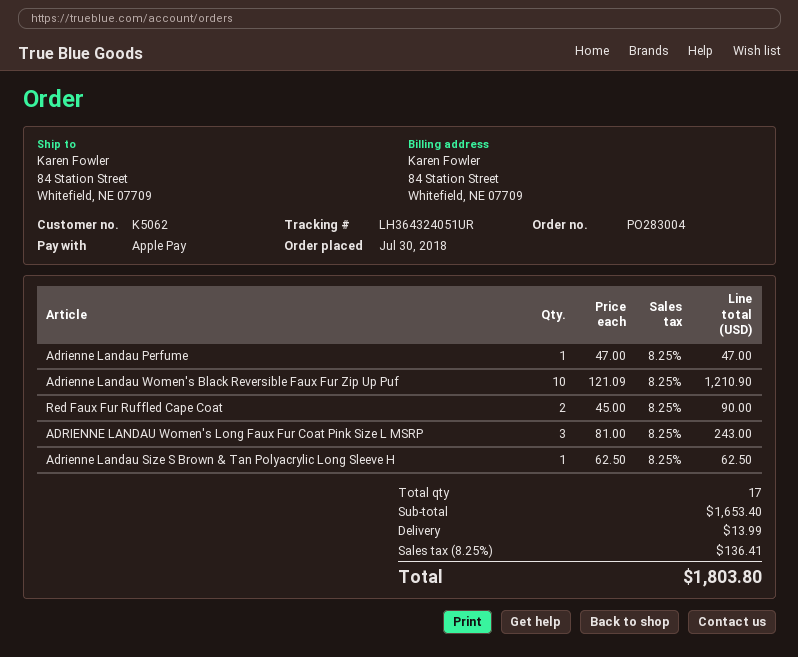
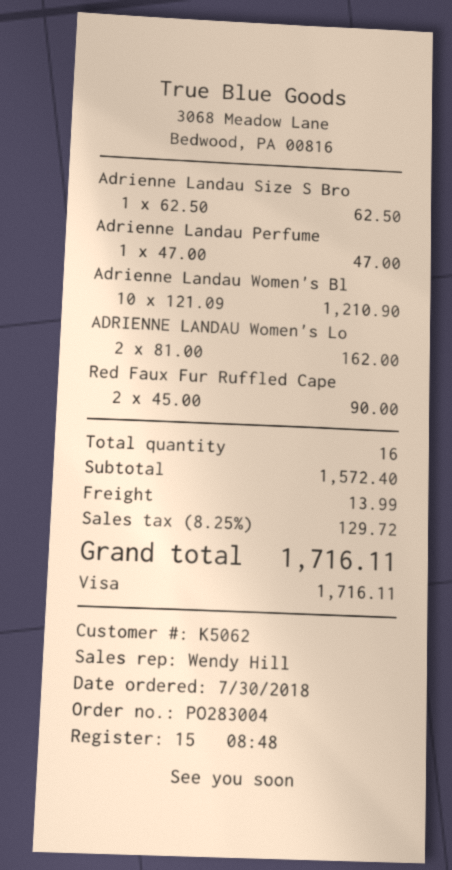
payment method: Apple Pay -> Visa
ADRIENNE LANDAU Women's Long Faux Fur Coat Pink Size L MSRP: 3 x 81.00 = 243.00 -> 2 x 81.00 = 162.00
total quantity: 17 -> 16
subtotal: 1653.40 -> 1572.40
tax: 8.25% = 136.41 -> 8.25% = 129.72
total: 1803.80 -> 1716.11

